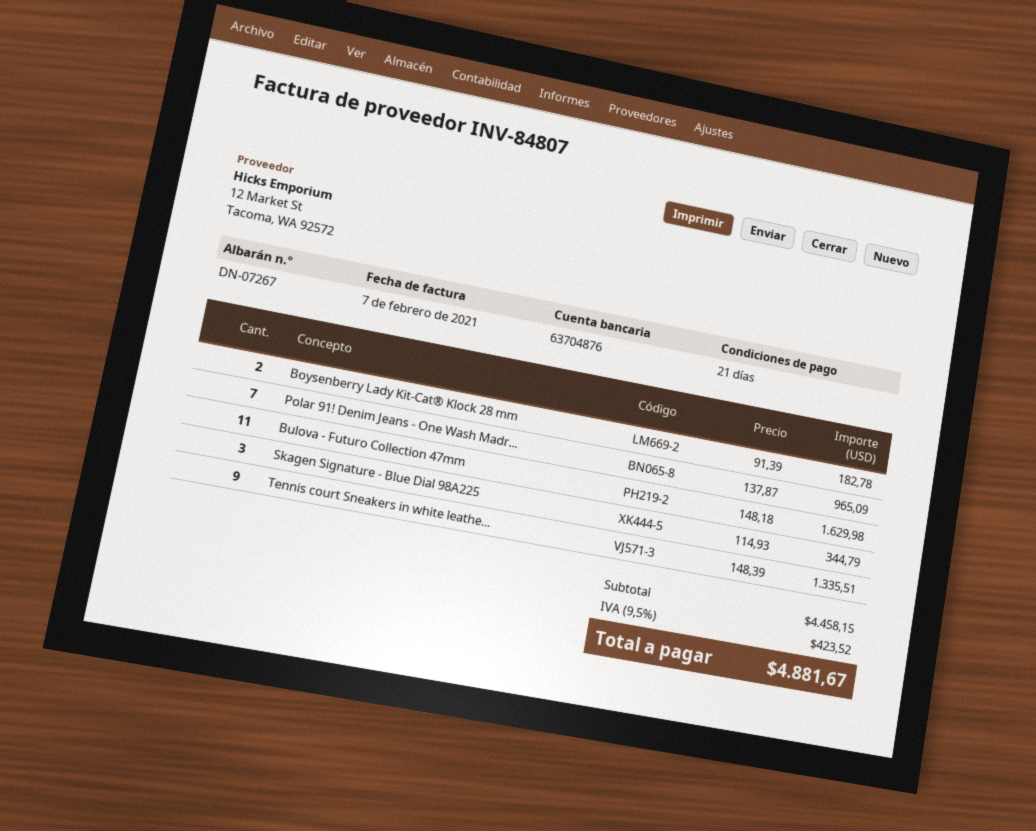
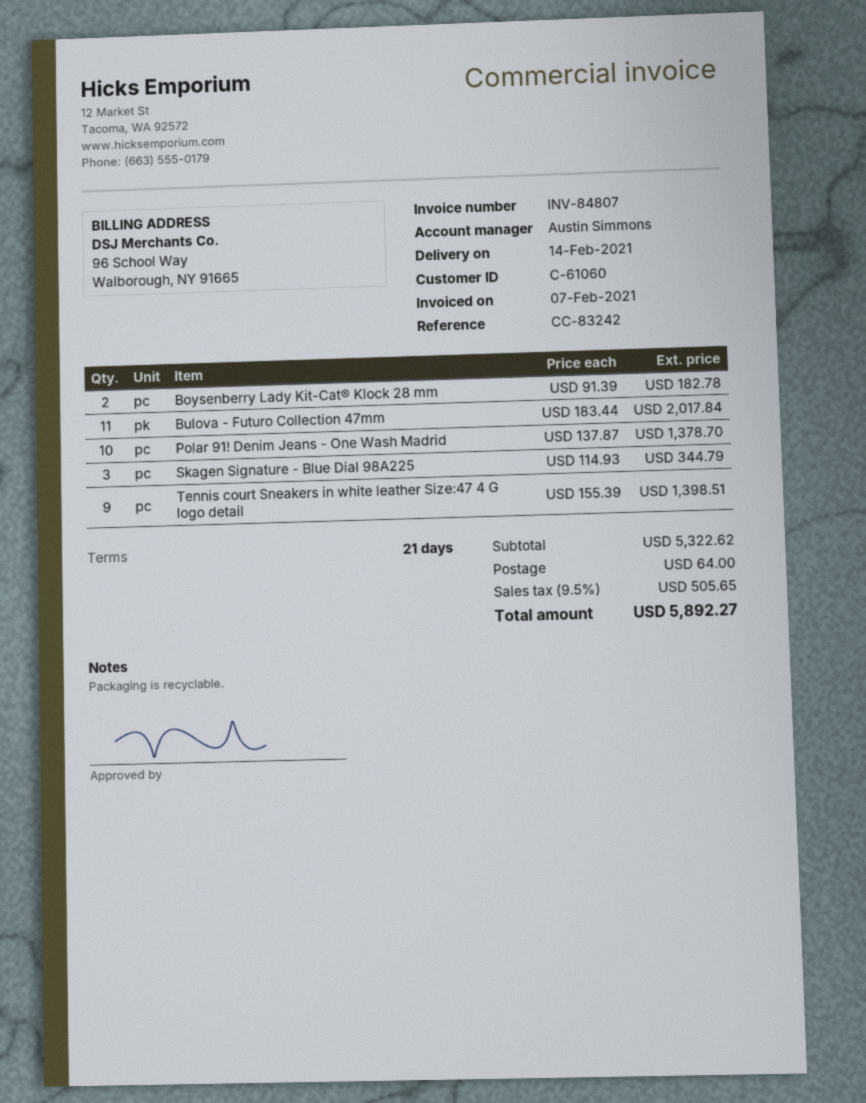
Polar 91! Denim Jeans - One Wash Madr...: 7 x 137.87 = 965.09 -> 10 x 137.87 = 1378.70
Bulova - Futuro Collection 47mm: 11 x 148.18 = 1629.98 -> 11 x 183.44 = 2017.84
Tennis court Sneakers in white leathe...: 9 x 148.39 = 1335.51 -> 9 x 155.39 = 1398.51
subtotal: 4458.15 -> 5322.62
shipping: none -> 64.00
tax: 9.5% = 423.52 -> 9.5% = 505.65
total: 4881.67 -> 5892.27

